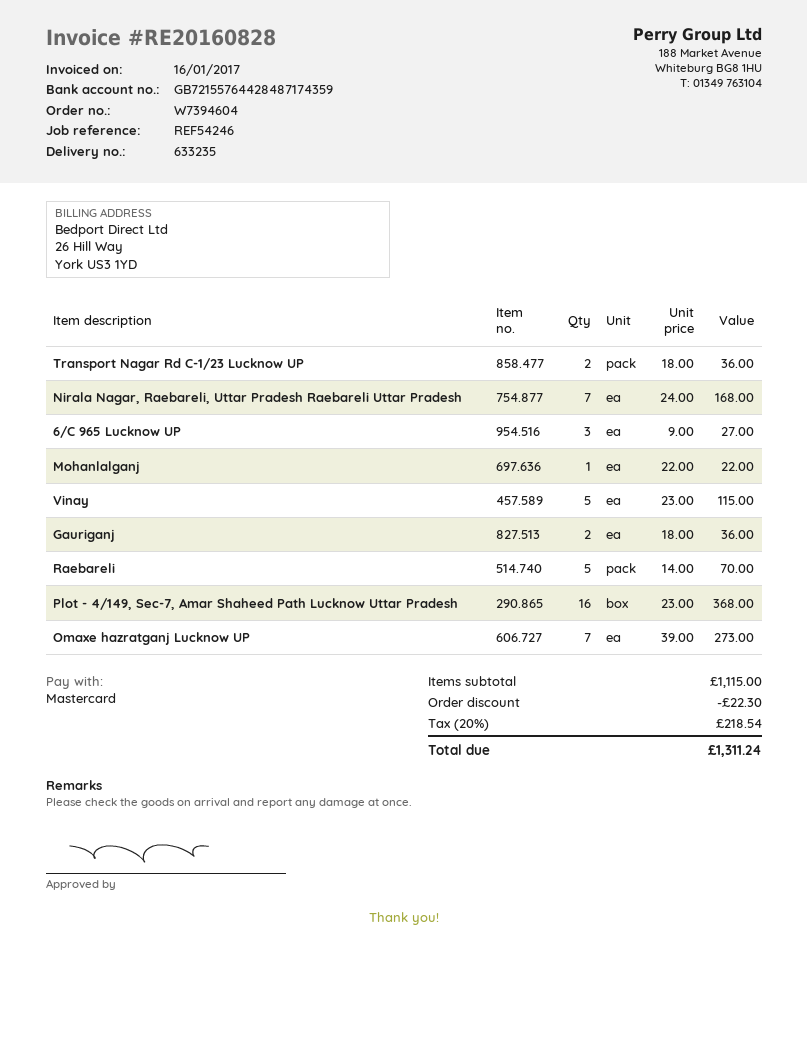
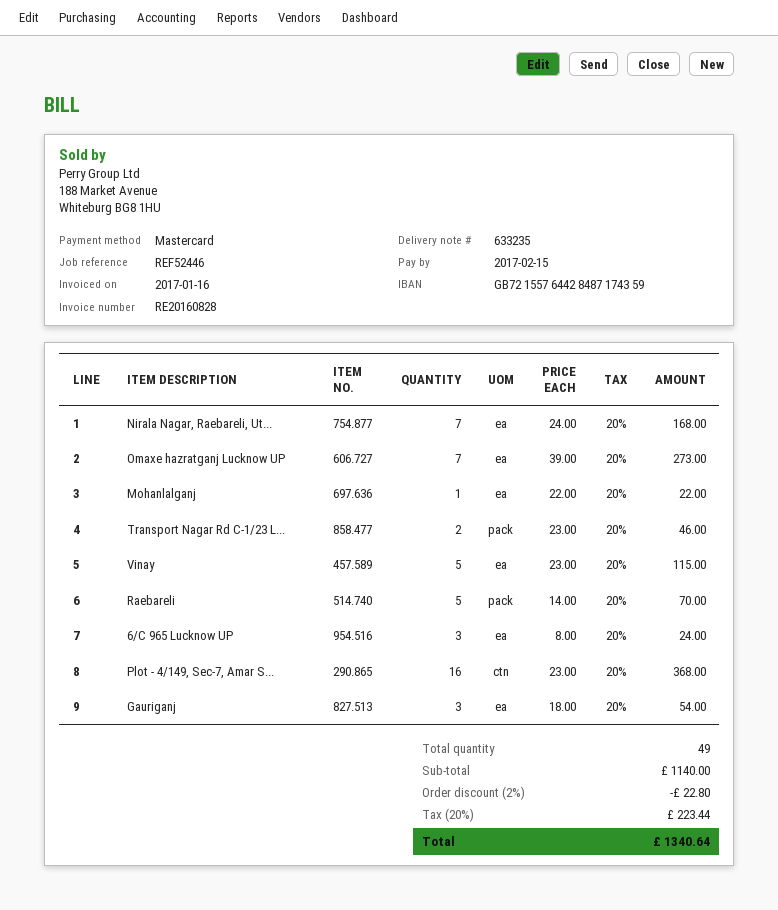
reference: REF54246 -> REF52446
Transport Nagar Rd C-1/23 Lucknow UP: 2 x 18.00 = 36.00 -> 2 x 23.00 = 46.00
6/C 965 Lucknow UP: 3 x 9.00 = 27.00 -> 3 x 8.00 = 24.00
Gauriganj: 2 x 18.00 = 36.00 -> 3 x 18.00 = 54.00
subtotal: 1115.00 -> 1140.00
discount: 22.30 -> 22.80
tax: 20% = 218.54 -> 20% = 223.44
total: 1311.24 -> 1340.64

